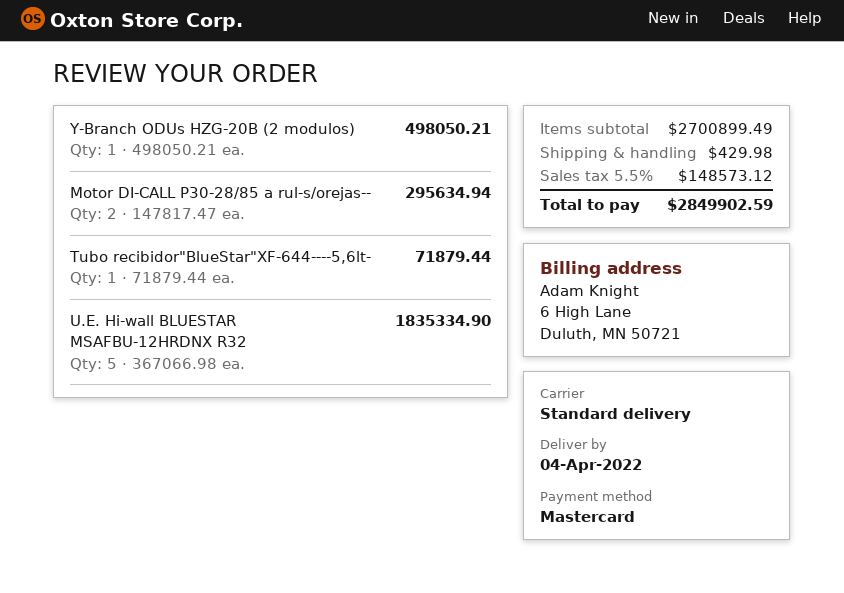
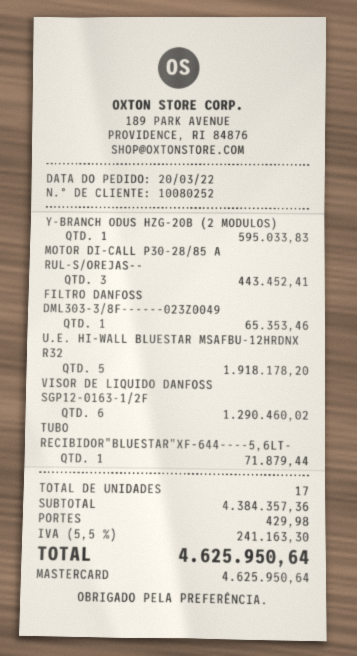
Y-Branch ODUs HZG-20B (2 modulos): 1 for 498050.21 -> 1 for 595033.83
Motor DI-CALL P30-28/85 a rul-s/orejas--: 2 for 295634.94 -> 3 for 443452.41
U.E. Hi-wall BLUESTAR MSAFBU-12HRDNX R32: 5 for 1835334.90 -> 5 for 1918178.20
FILTRO DANFOSS DML303-3/8F------023Z0049: none -> 1 for 65353.46
VISOR DE LIQUIDO DANFOSS SGP12-0163-1/2F: none -> 6 for 1290460.02
subtotal: 2700899.49 -> 4384357.36
tax: 5.5% = 148573.12 -> 5.5% = 241163.30
total: 2849902.59 -> 4625950.64

